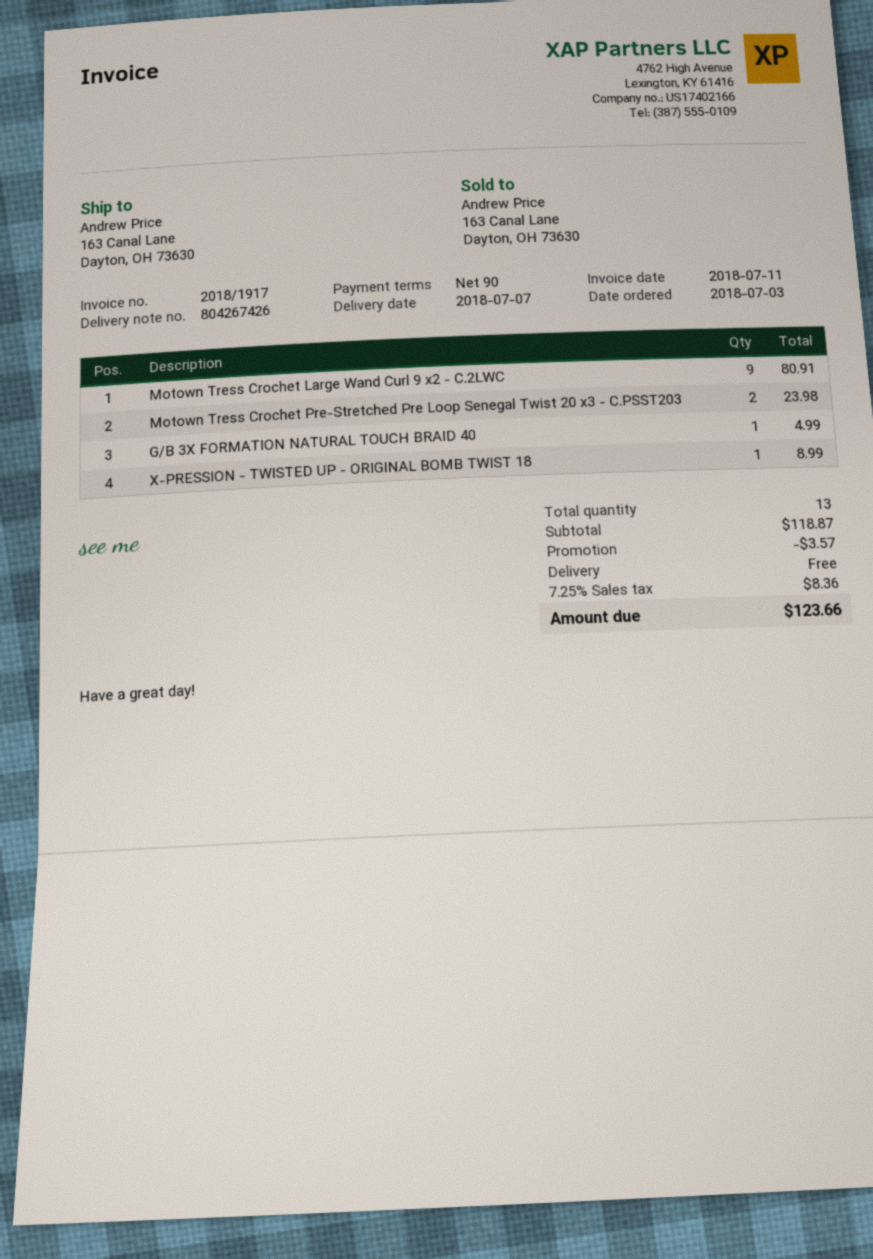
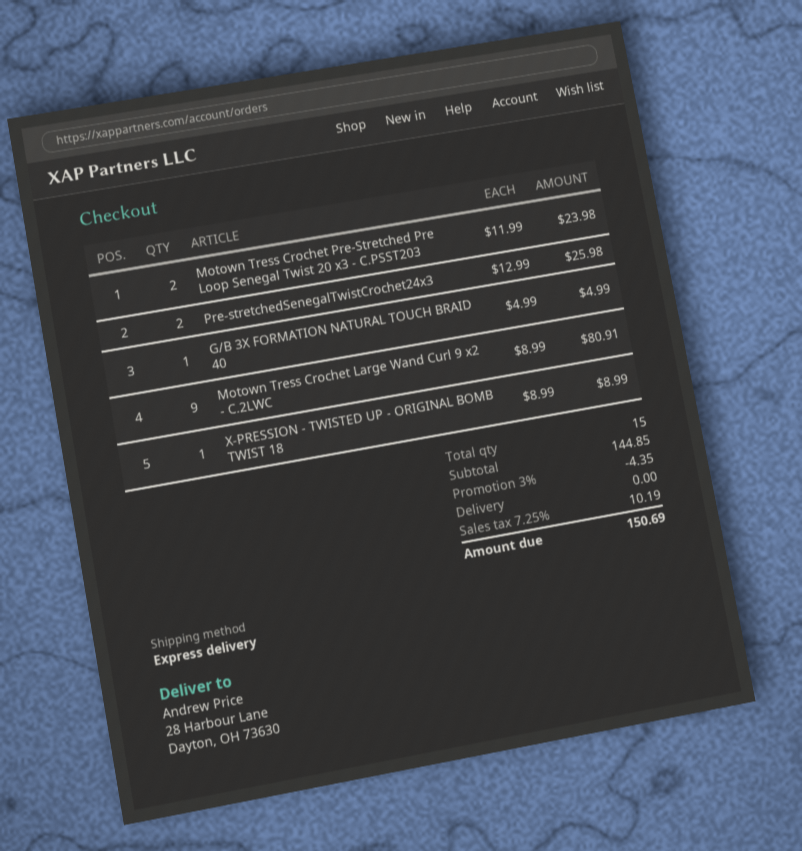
ship to: 163 Canal Lane, Dayton, OH 73630 -> 28 Harbour Lane, Dayton, OH 73630
Pre-stretchedSenegalTwistCrochet24x3: none -> 2 for 25.98
total quantity: 13 -> 15
subtotal: 118.87 -> 144.85
discount: 3.57 -> 4.35
tax: 7.25% = 8.36 -> 7.25% = 10.19
total: 123.66 -> 150.69

